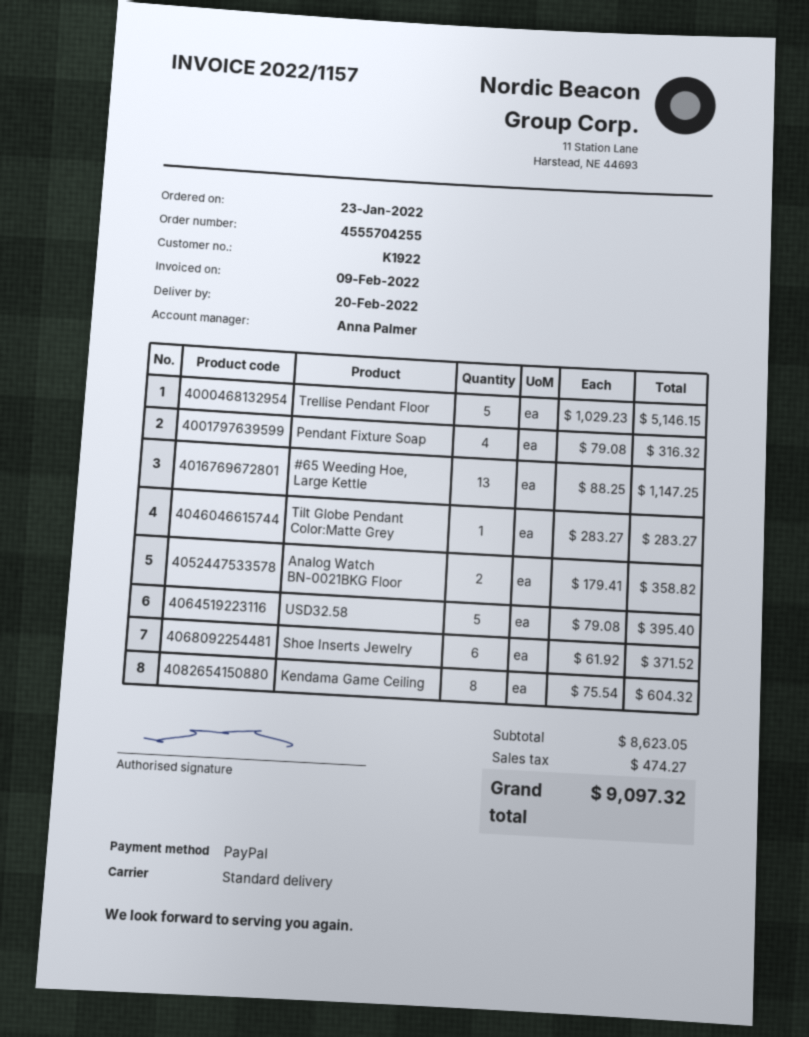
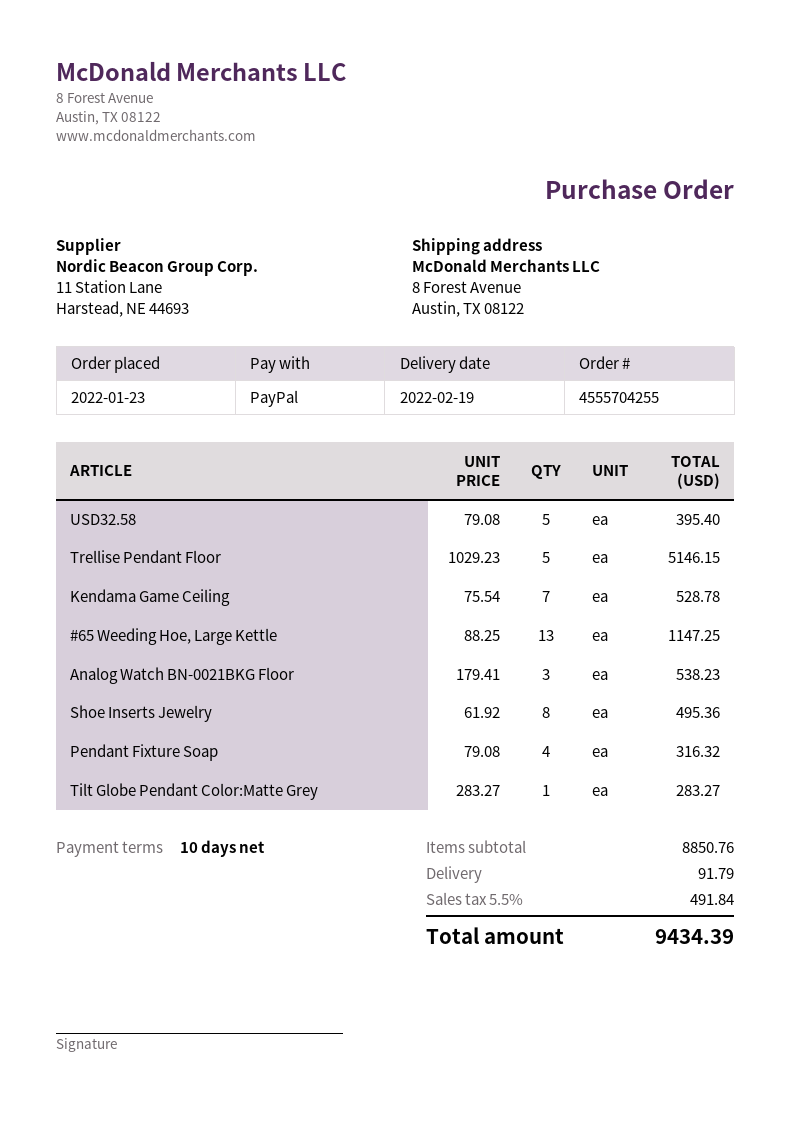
delivery date: 2022-02-20 -> 2022-02-19
Analog Watch BN-0021BKG Floor: 2 x 179.41 = 358.82 -> 3 x 179.41 = 538.23
Shoe Inserts Jewelry: 6 x 61.92 = 371.52 -> 8 x 61.92 = 495.36
Kendama Game Ceiling: 8 x 75.54 = 604.32 -> 7 x 75.54 = 528.78
subtotal: 8623.05 -> 8850.76
shipping: none -> 91.79
tax: 474.27 -> 491.84
total: 9097.32 -> 9434.39

